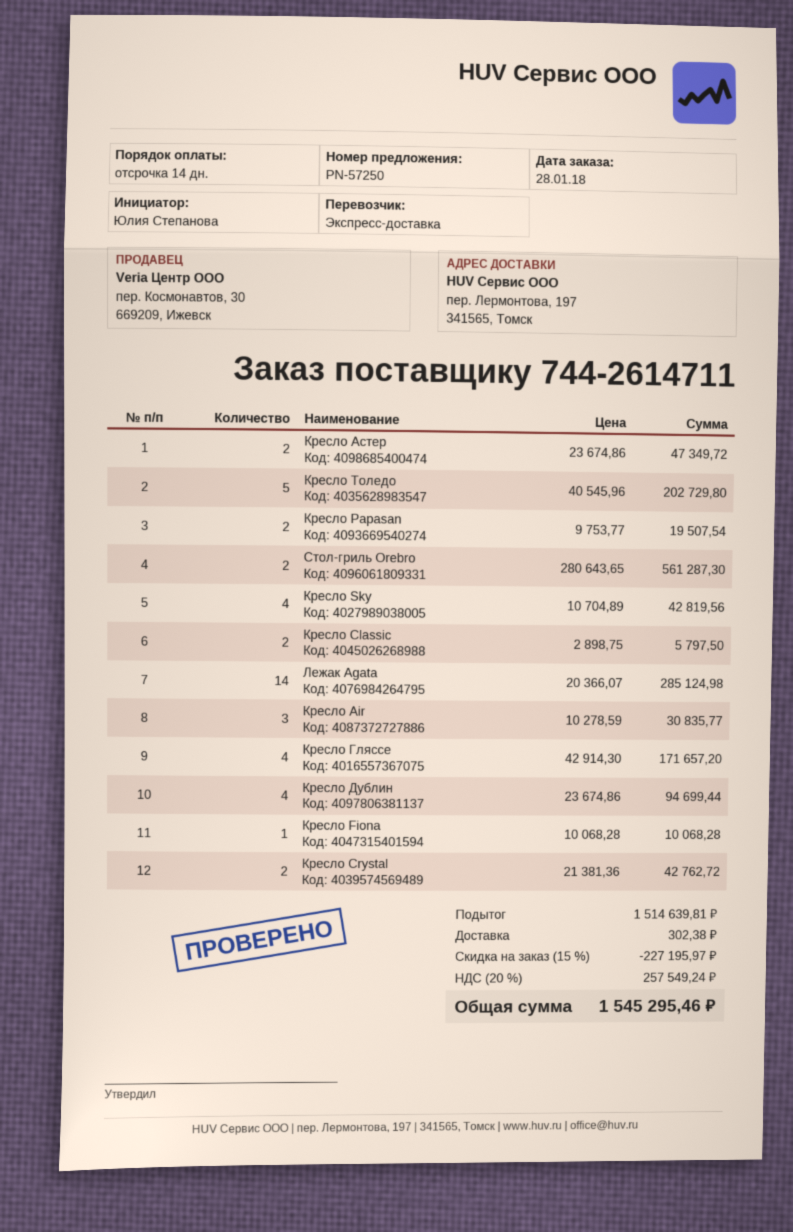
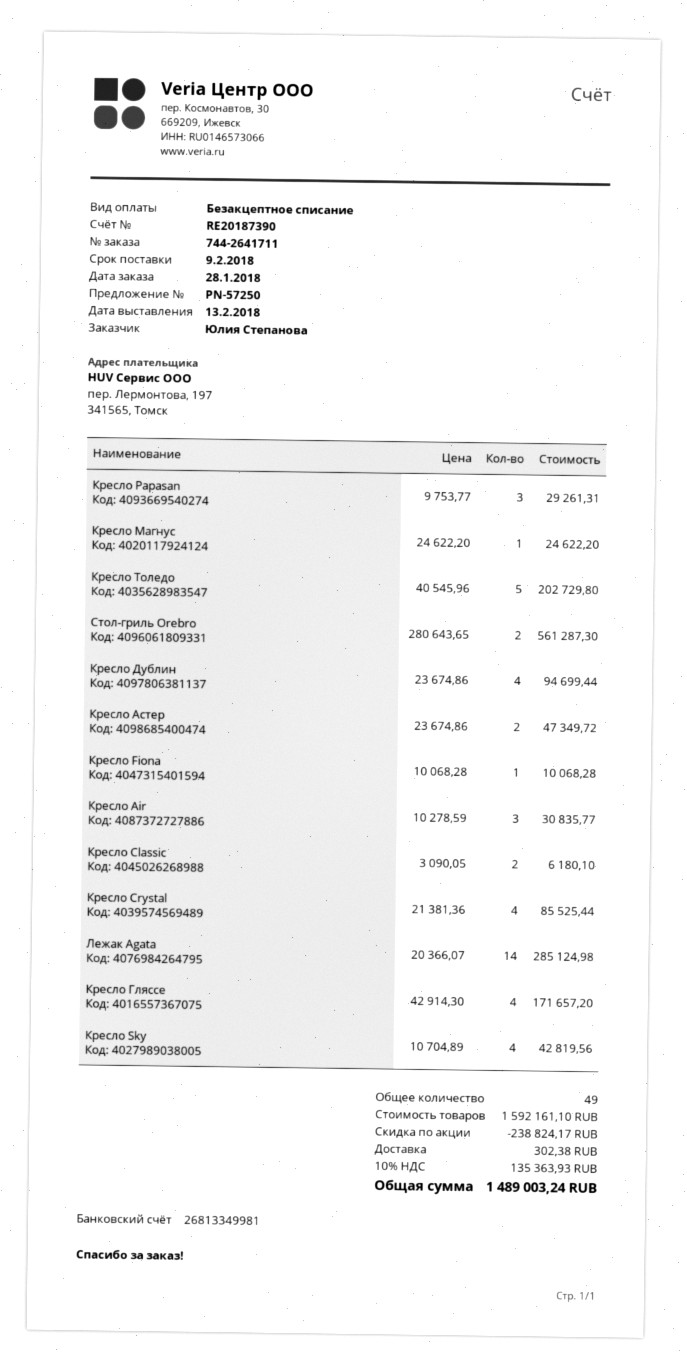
order number: 744-2614711 -> 744-2641711
Кресло Papasan: 2 x 9753.77 = 19507.54 -> 3 x 9753.77 = 29261.31
Кресло Classic: 2 x 2898.75 = 5797.50 -> 2 x 3090.05 = 6180.10
Кресло Crystal: 2 x 21381.36 = 42762.72 -> 4 x 21381.36 = 85525.44
Кресло Магнус: none -> 1 x 24622.20 = 24622.20
subtotal: 1514639.81 -> 1592161.10
discount: 227195.97 -> 238824.17
tax: 20% = 257549.24 -> 10% = 135363.93
total: 1545295.46 -> 1489003.24

